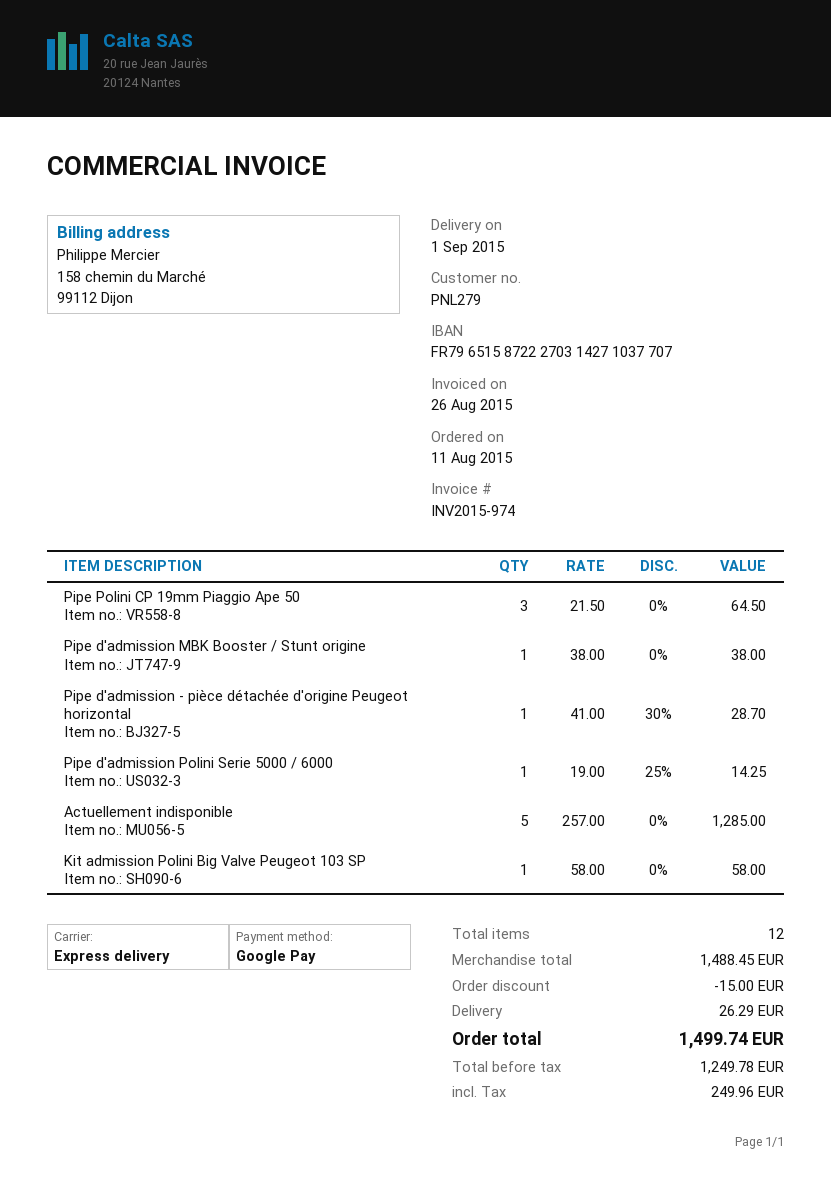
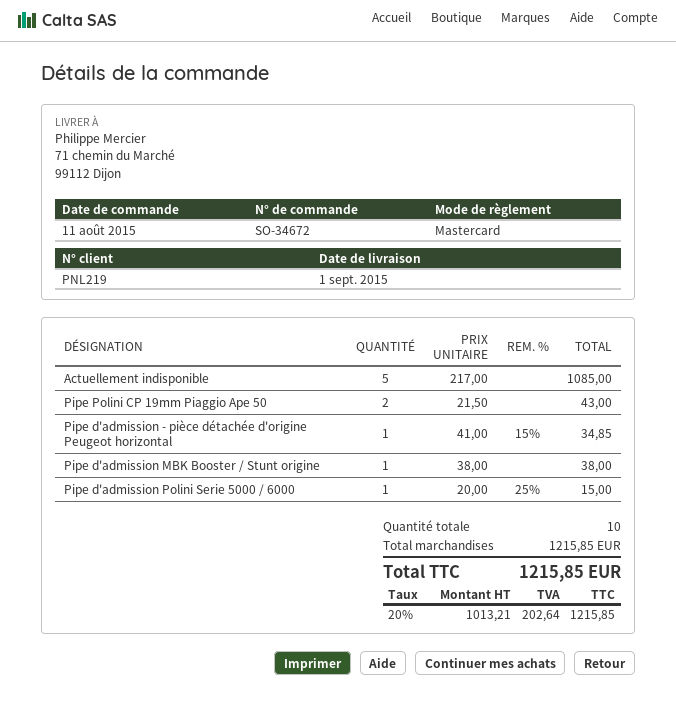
customer number: PNL279 -> PNL219
payment method: Google Pay -> Mastercard
Pipe Polini CP 19mm Piaggio Ape 50: 3 x 21.50 = 64.50 -> 2 x 21.50 = 43.00
Pipe d'admission - pièce détachée d'origine Peugeot horizontal: 1 x 41.00 - 30% = 28.70 -> 1 x 41.00 - 15% = 34.85
Pipe d'admission Polini Serie 5000 / 6000: 1 x 19.00 - 25% = 14.25 -> 1 x 20.00 - 25% = 15.00
Actuellement indisponible: 5 x 257.00 = 1285.00 -> 5 x 217.00 = 1085.00
Kit admission Polini Big Valve Peugeot 103 SP: 1 x 58.00 = 58.00 -> none
total quantity: 12 -> 10
subtotal: 1488.45 -> 1215.85
discount: 15.00 -> none
shipping: 26.29 -> none
net: 1249.78 -> 1013.21
tax: 249.96 -> 202.64
total: 1499.74 -> 1215.85

